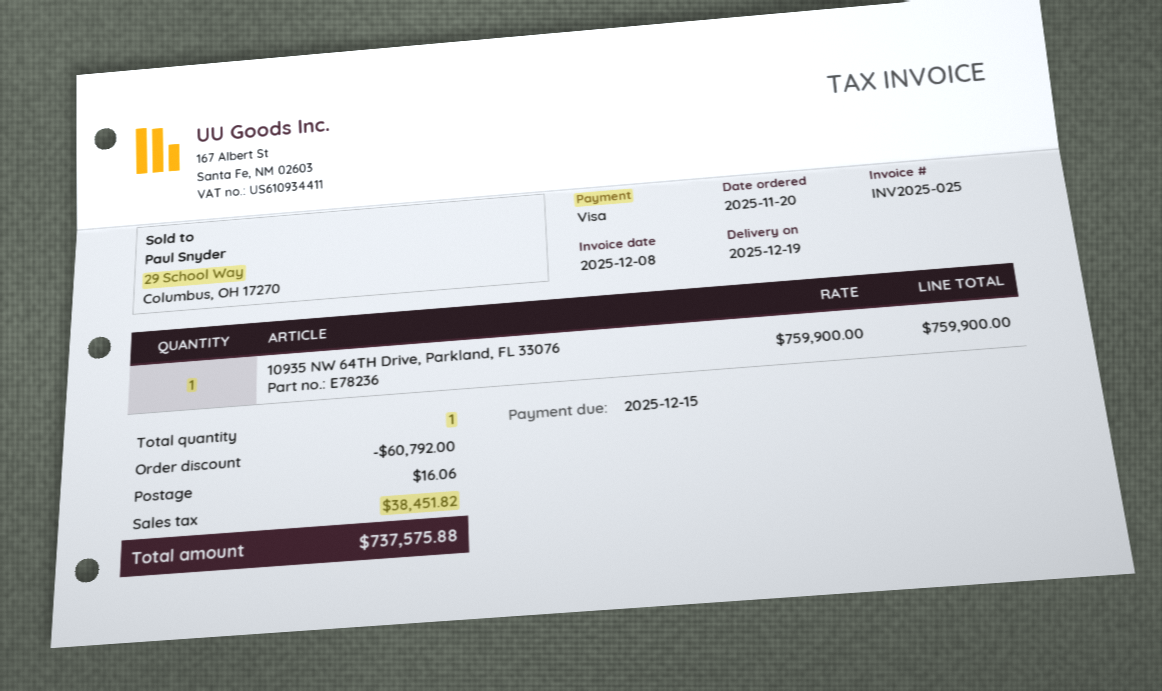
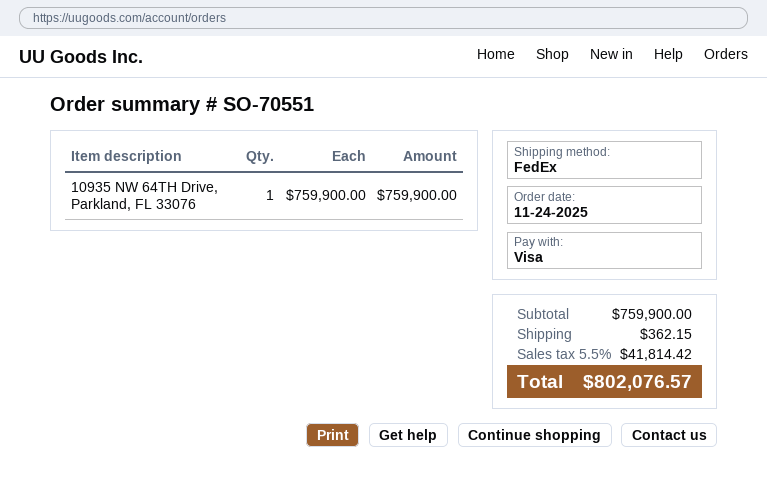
order date: 2025-11-20 -> 2025-11-24
discount: 60792.00 -> none
shipping: 16.06 -> 362.15
tax: 38451.82 -> 41814.42
total: 737575.88 -> 802076.57

